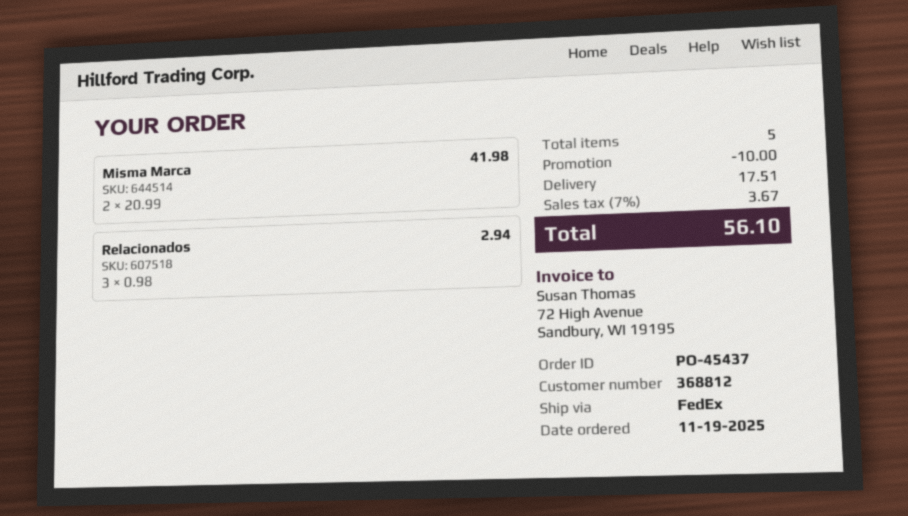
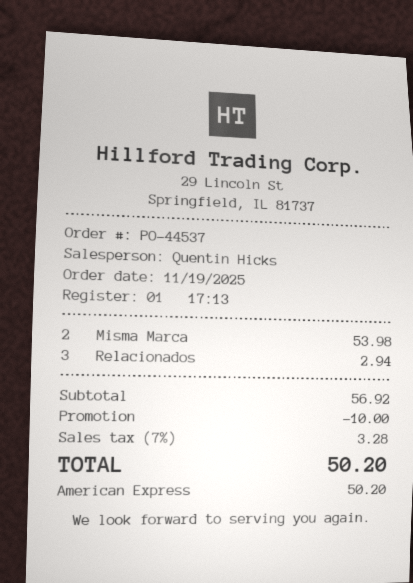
order number: PO-45437 -> PO-44537
Misma Marca: 2 for 41.98 -> 2 for 53.98
shipping: 17.51 -> none
tax: 7% = 3.67 -> 7% = 3.28
total: 56.10 -> 50.20

